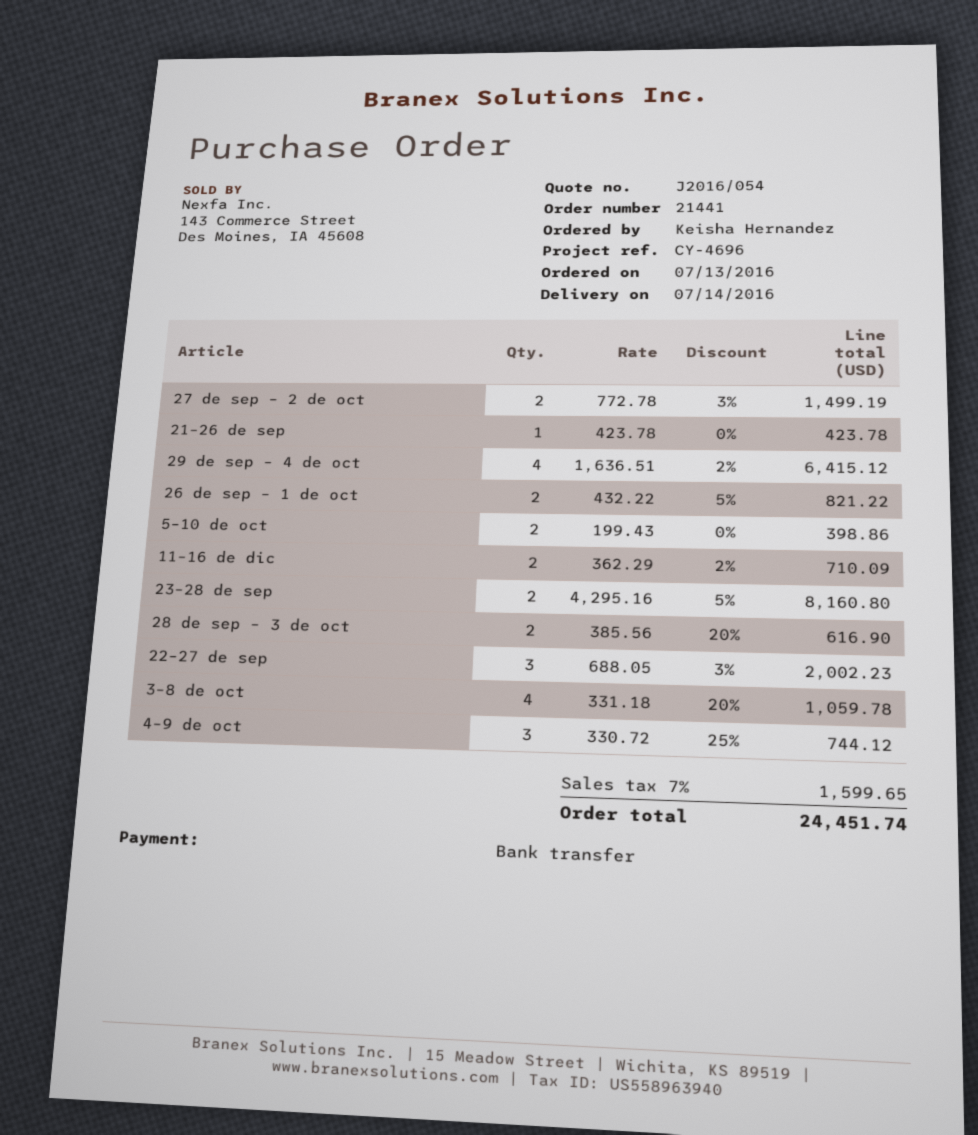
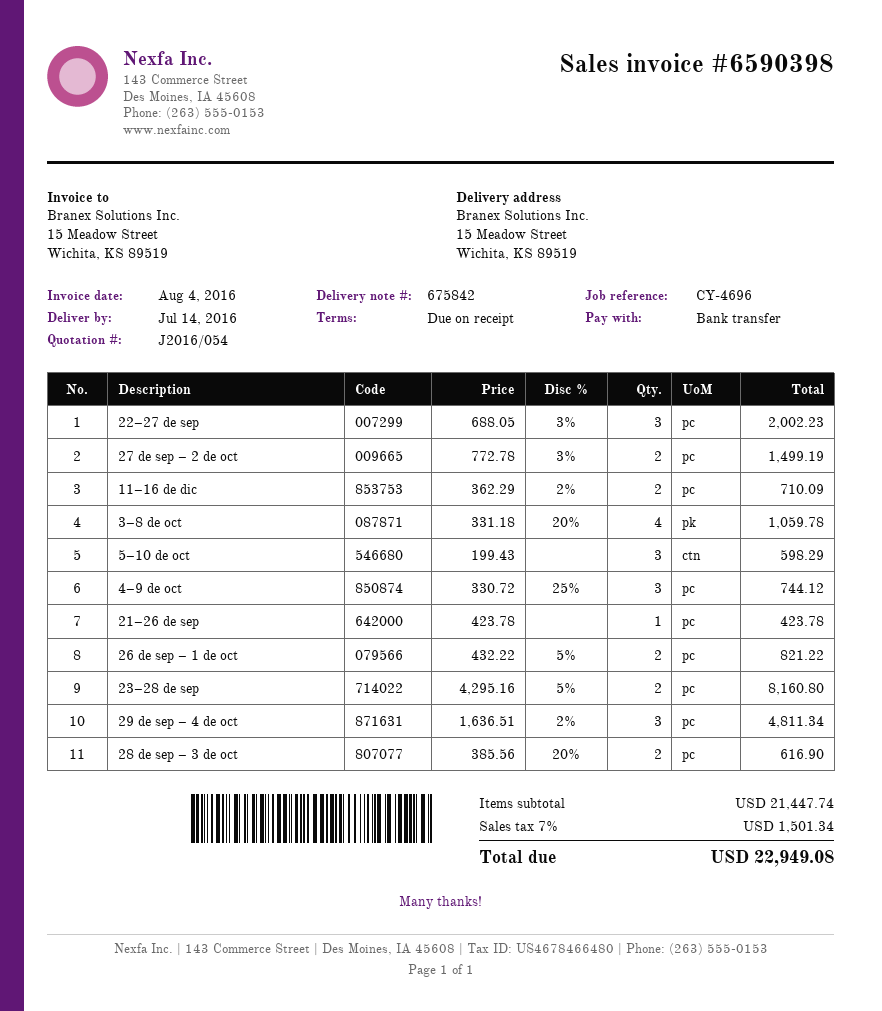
29 de sep – 4 de oct: 4 x 1636.51 - 2% = 6415.12 -> 3 x 1636.51 - 2% = 4811.34
5–10 de oct: 2 x 199.43 = 398.86 -> 3 x 199.43 = 598.29
tax: 7% = 1599.65 -> 7% = 1501.34
total: 24451.74 -> 22949.08

